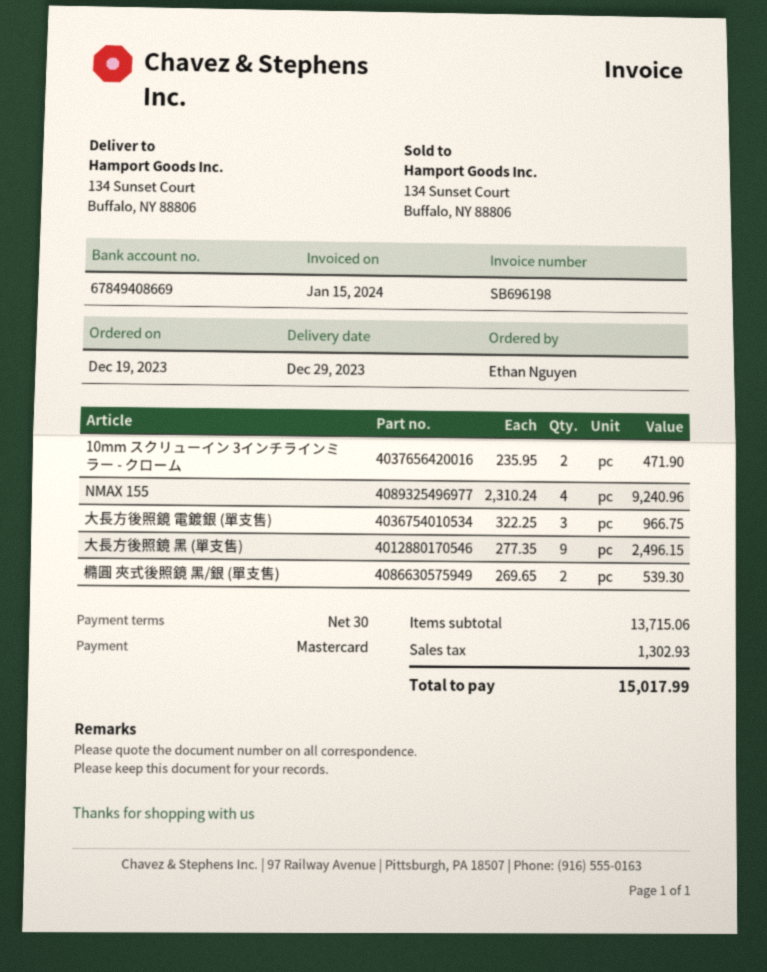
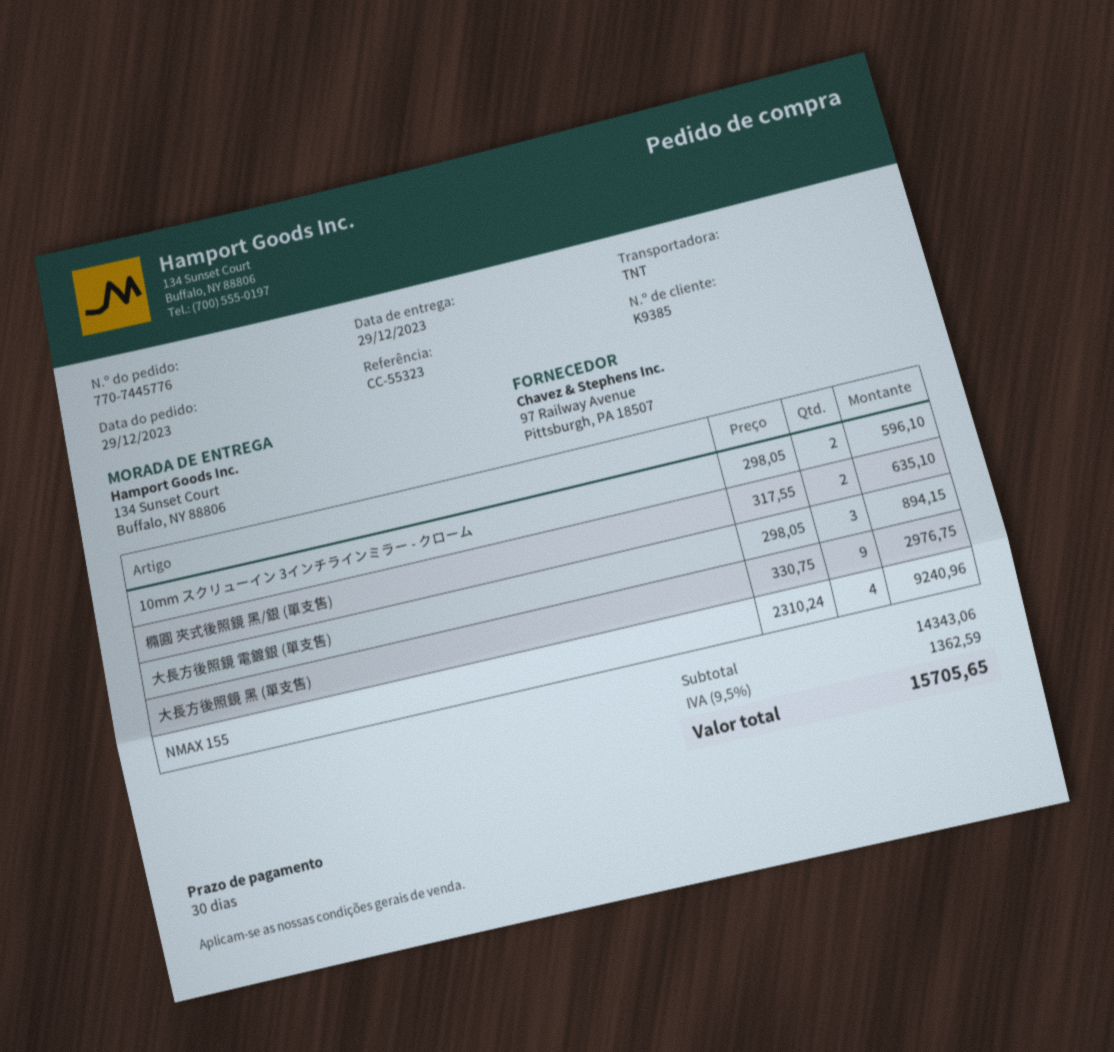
order date: 2023-12-19 -> 2023-12-29
10mm スクリューイン 3インチラインミラー - クローム: 2 x 235.95 = 471.90 -> 2 x 298.05 = 596.10
大長方後照鏡 電鍍銀 (單支售): 3 x 322.25 = 966.75 -> 3 x 298.05 = 894.15
大長方後照鏡 黑 (單支售): 9 x 277.35 = 2496.15 -> 9 x 330.75 = 2976.75
橢圓 夾式後照鏡 黑/銀 (單支售): 2 x 269.65 = 539.30 -> 2 x 317.55 = 635.10
subtotal: 13715.06 -> 14343.06
tax: 1302.93 -> 1362.59
total: 15017.99 -> 15705.65

